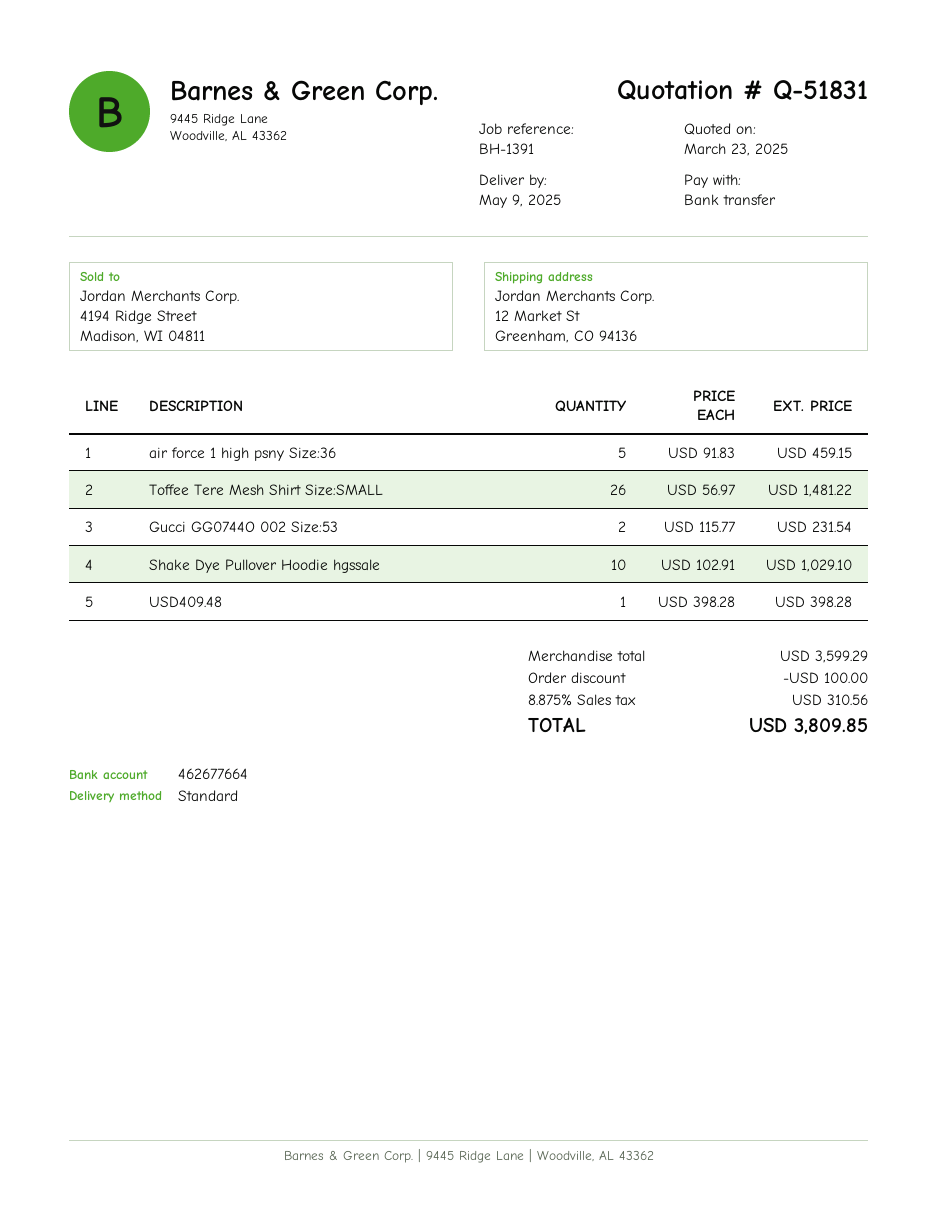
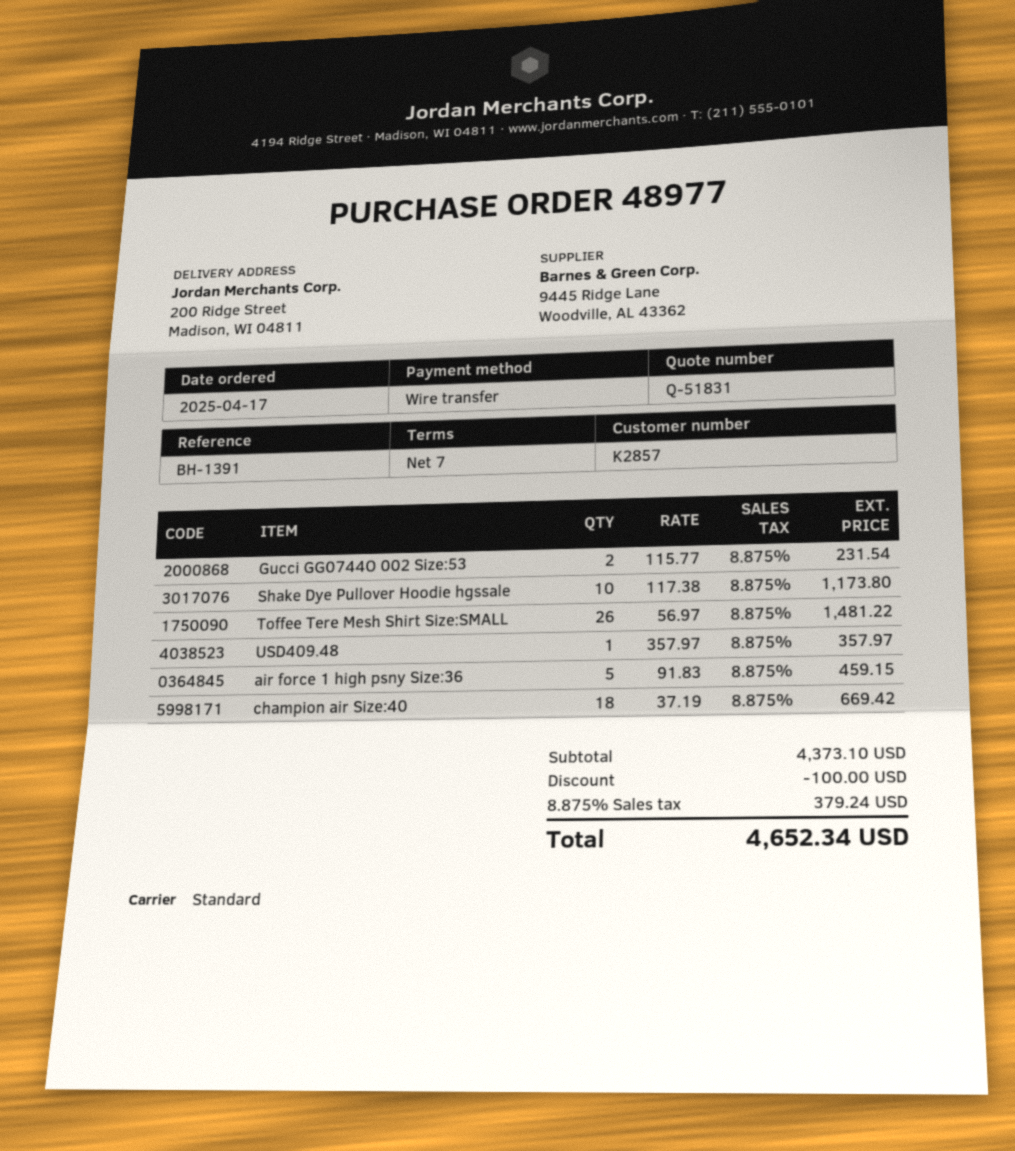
ship to: 12 Market St, Greenham, CO 94136 -> 200 Ridge Street, Madison, WI 04811
Shake Dye Pullover Hoodie hgssale: 10 x 102.91 = 1029.10 -> 10 x 117.38 = 1173.80
USD409.48: 1 x 398.28 = 398.28 -> 1 x 357.97 = 357.97
champion air Size:40: none -> 18 x 37.19 = 669.42
subtotal: 3599.29 -> 4373.10
tax: 8.875% = 310.56 -> 8.875% = 379.24
total: 3809.85 -> 4652.34

